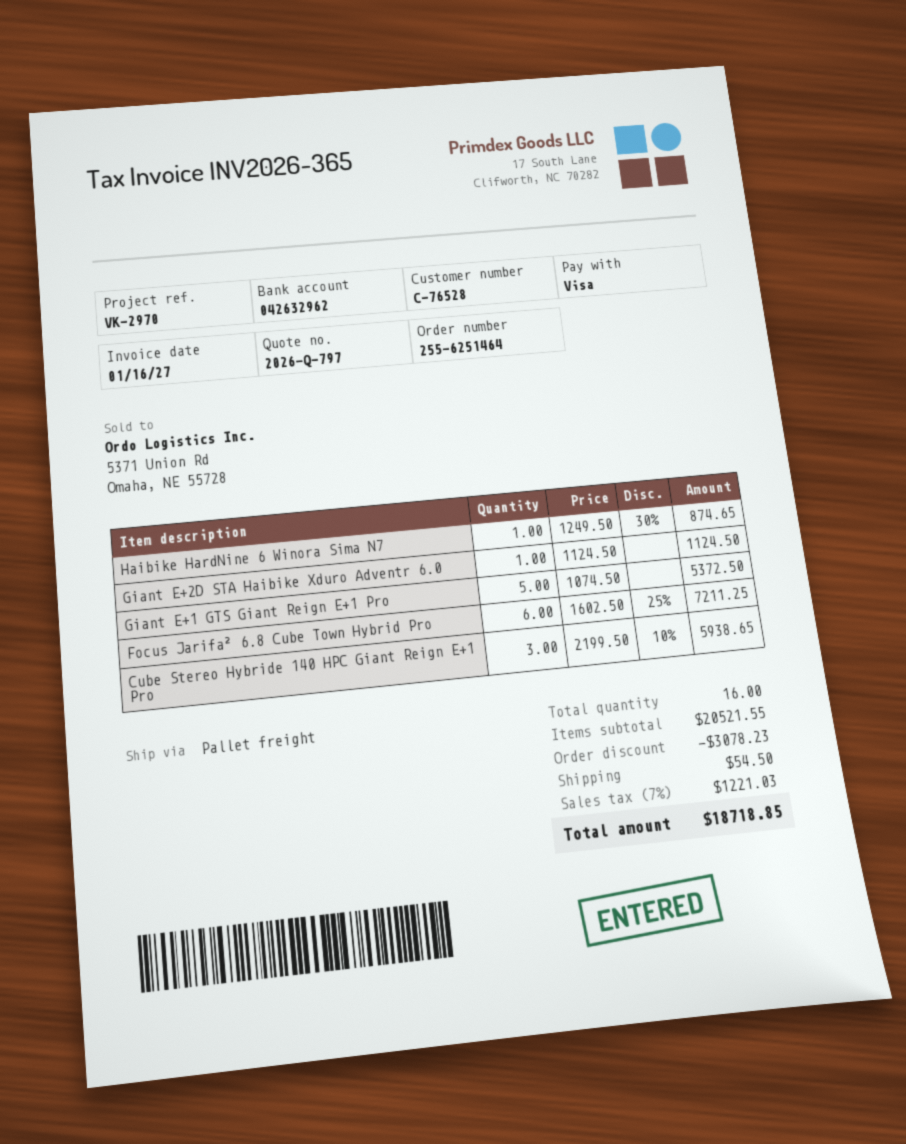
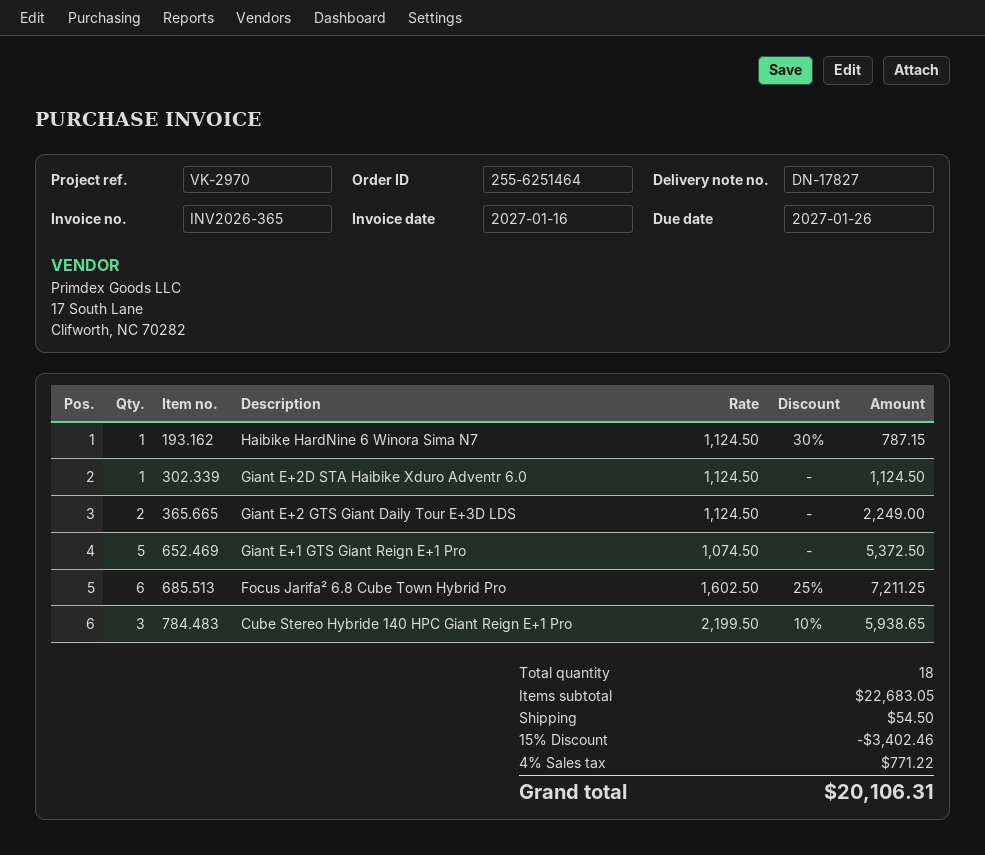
Haibike HardNine 6 Winora Sima N7: 1 x 1249.50 - 30% = 874.65 -> 1 x 1124.50 - 30% = 787.15
Giant E+2 GTS Giant Daily Tour E+3D LDS: none -> 2 x 1124.50 = 2249.00
total quantity: 16 -> 18
subtotal: 20521.55 -> 22683.05
discount: 3078.23 -> 3402.46
tax: 7% = 1221.03 -> 4% = 771.22
total: 18718.85 -> 20106.31

